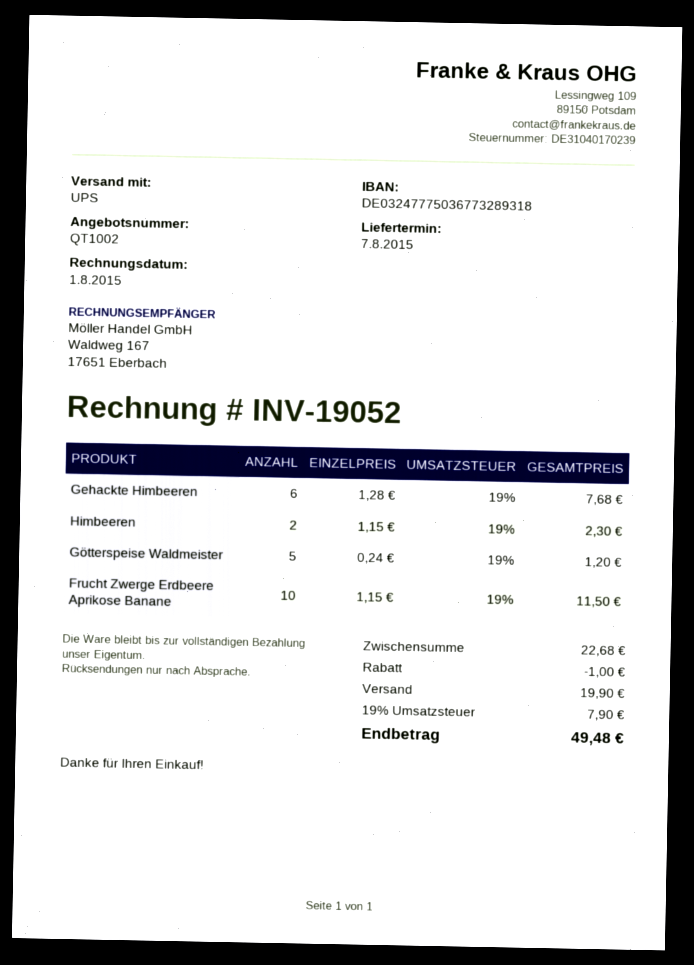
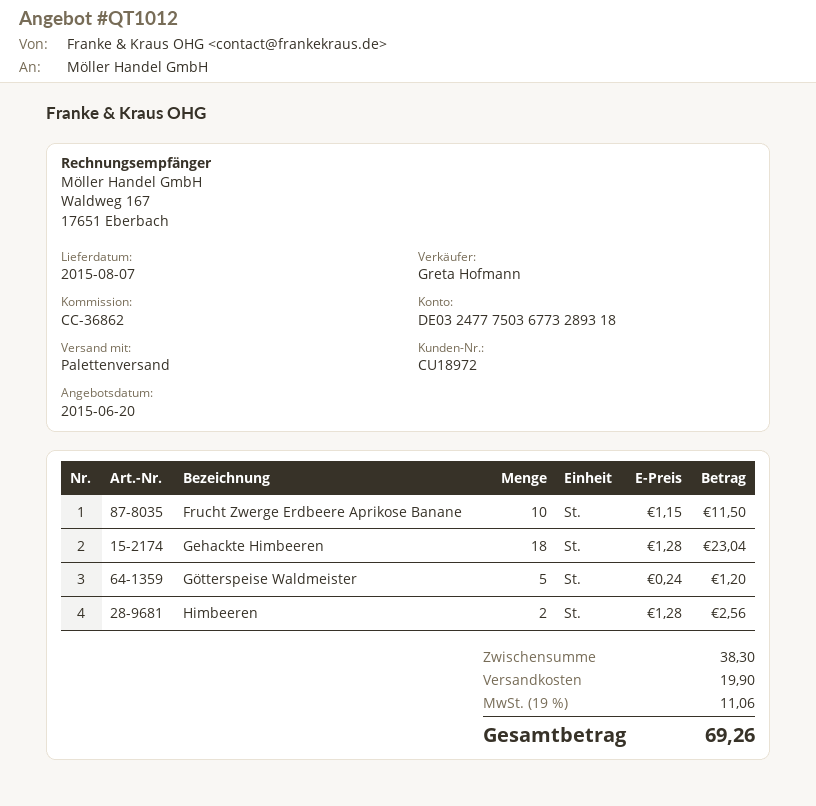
quote number: QT1002 -> QT1012
shipping method: UPS -> pallet freight
Gehackte Himbeeren: 6 x 1.28 = 7.68 -> 18 x 1.28 = 23.04
Himbeeren: 2 x 1.15 = 2.30 -> 2 x 1.28 = 2.56
subtotal: 22.68 -> 38.30
discount: 1.00 -> none
tax: 19% = 7.90 -> 19% = 11.06
total: 49.48 -> 69.26

